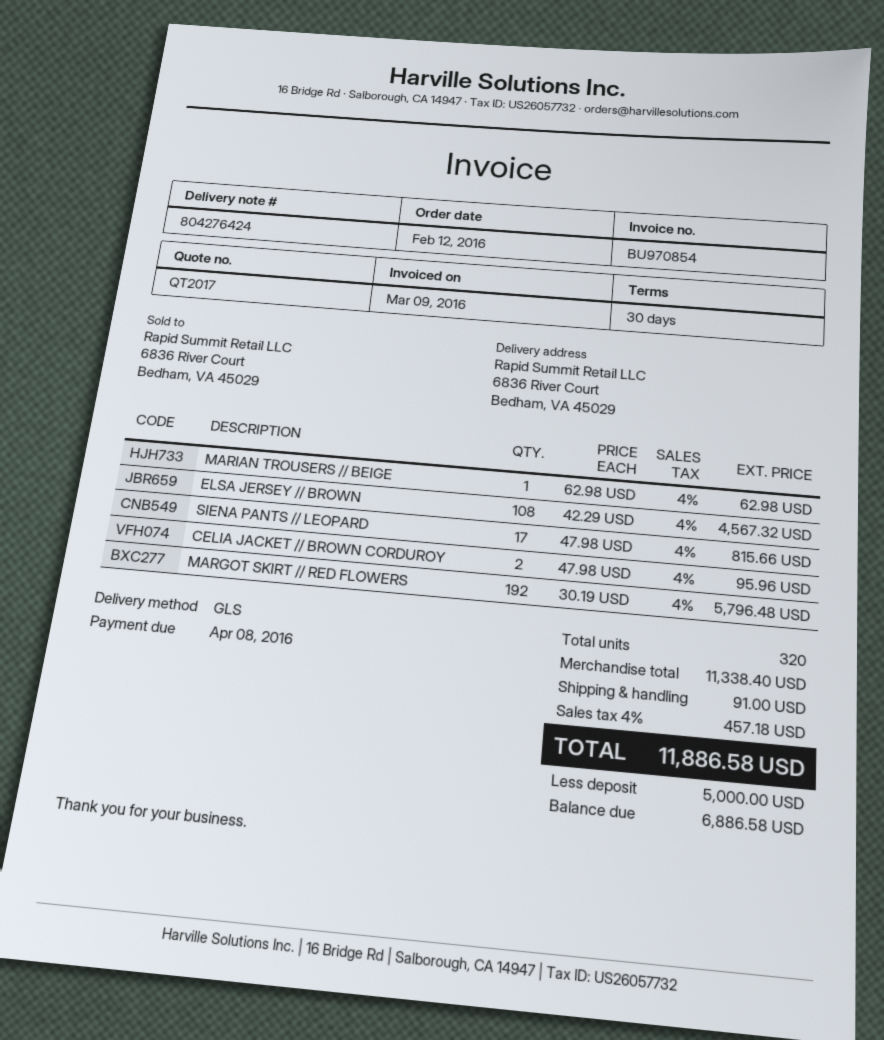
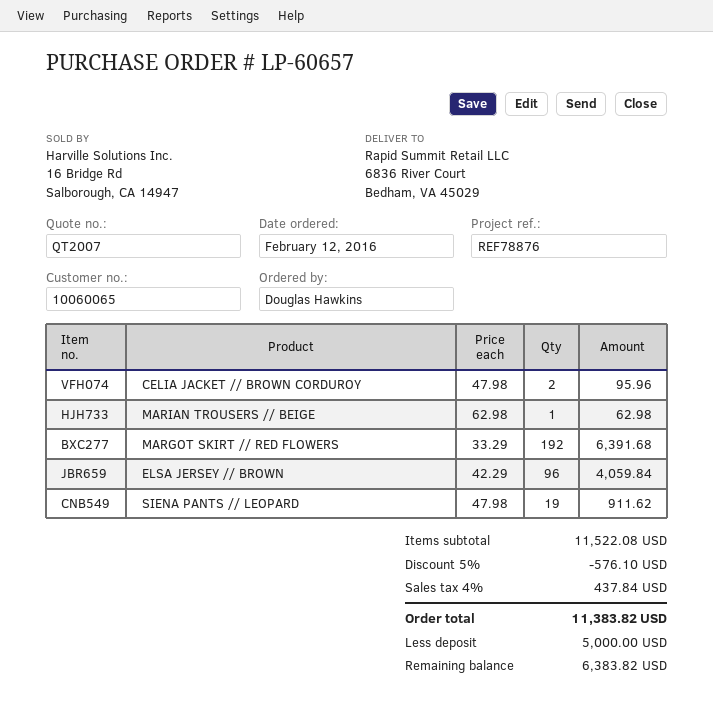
quote number: QT2017 -> QT2007
ELSA JERSEY // BROWN: 108 x 42.29 = 4567.32 -> 96 x 42.29 = 4059.84
SIENA PANTS // LEOPARD: 17 x 47.98 = 815.66 -> 19 x 47.98 = 911.62
MARGOT SKIRT // RED FLOWERS: 192 x 30.19 = 5796.48 -> 192 x 33.29 = 6391.68
subtotal: 11338.40 -> 11522.08
discount: none -> 5% = 576.10
shipping: 91.00 -> none
tax: 4% = 457.18 -> 4% = 437.84
total: 11886.58 -> 11383.82
balance: 6886.58 -> 6383.82

